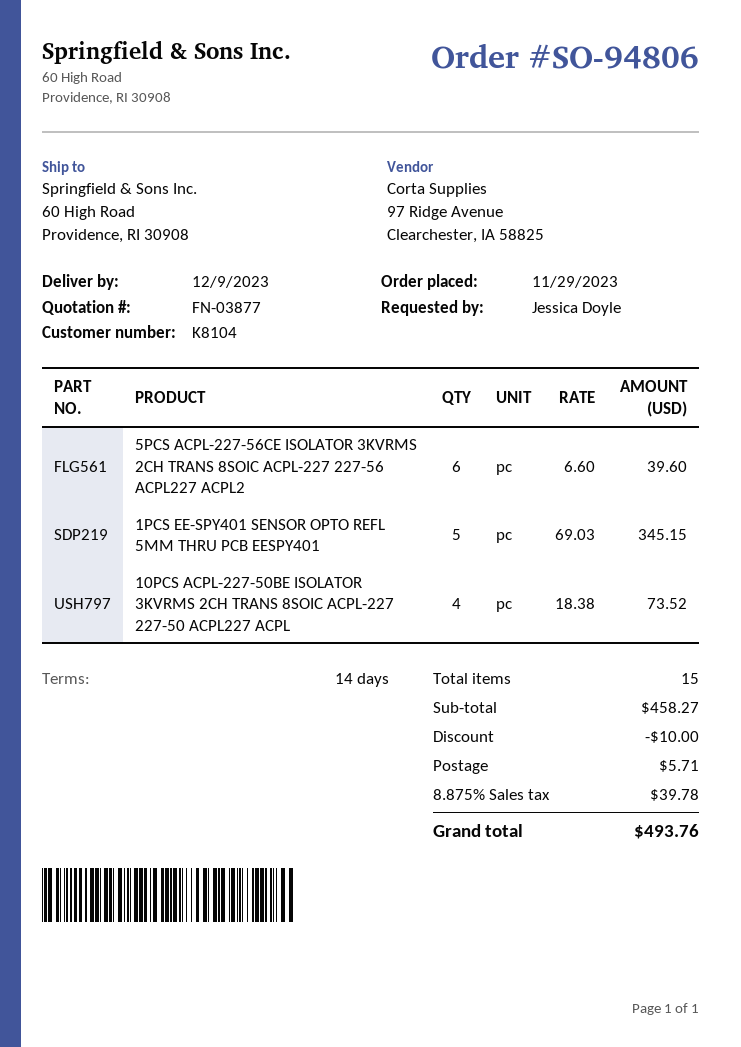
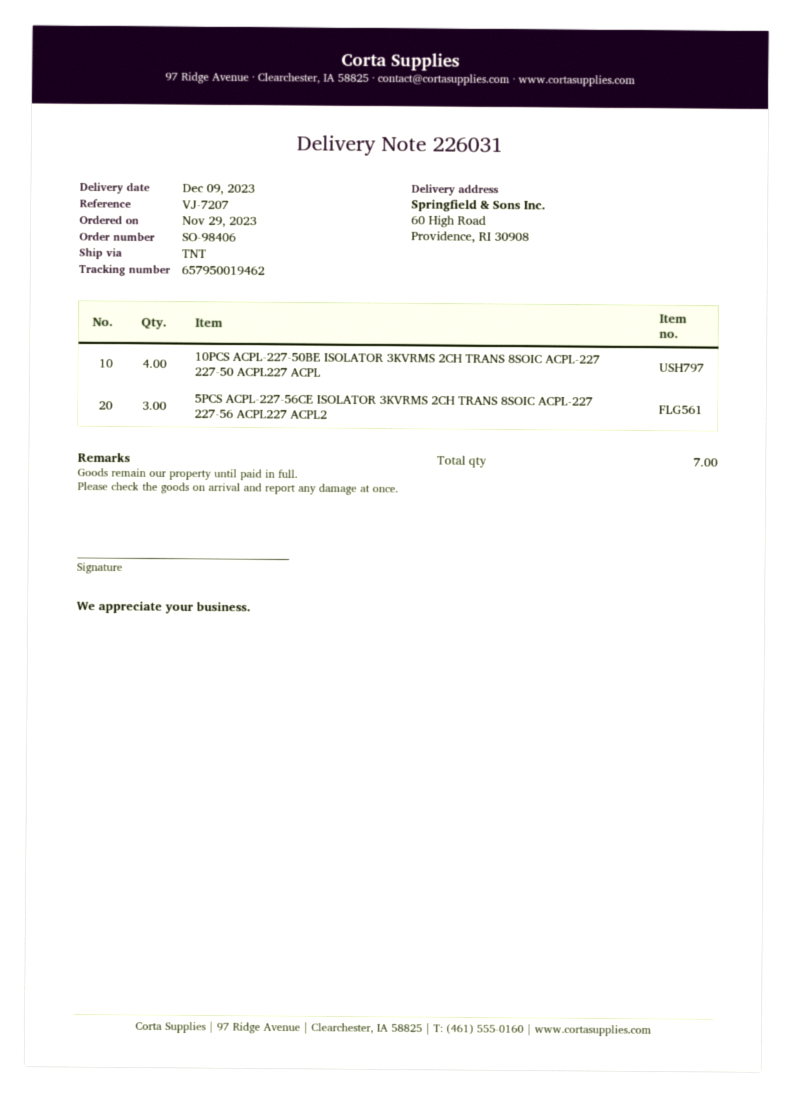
order number: SO-94806 -> SO-98406
5PCS ACPL-227-56CE ISOLATOR 3KVRMS 2CH TRANS 8SOIC ACPL-227 227-56 ACPL227 ACPL2: 6 -> 3
1PCS EE-SPY401 SENSOR OPTO REFL 5MM THRU PCB EESPY401: 5 -> none
total quantity: 15 -> 7

